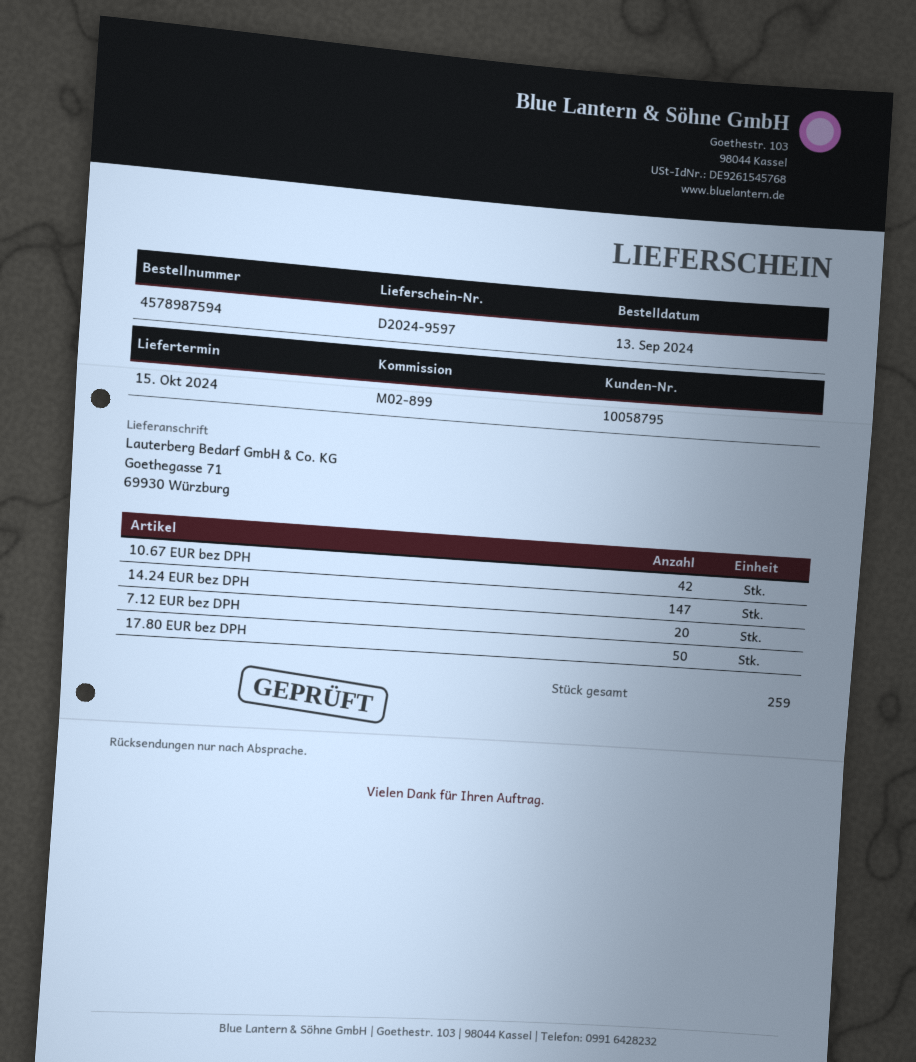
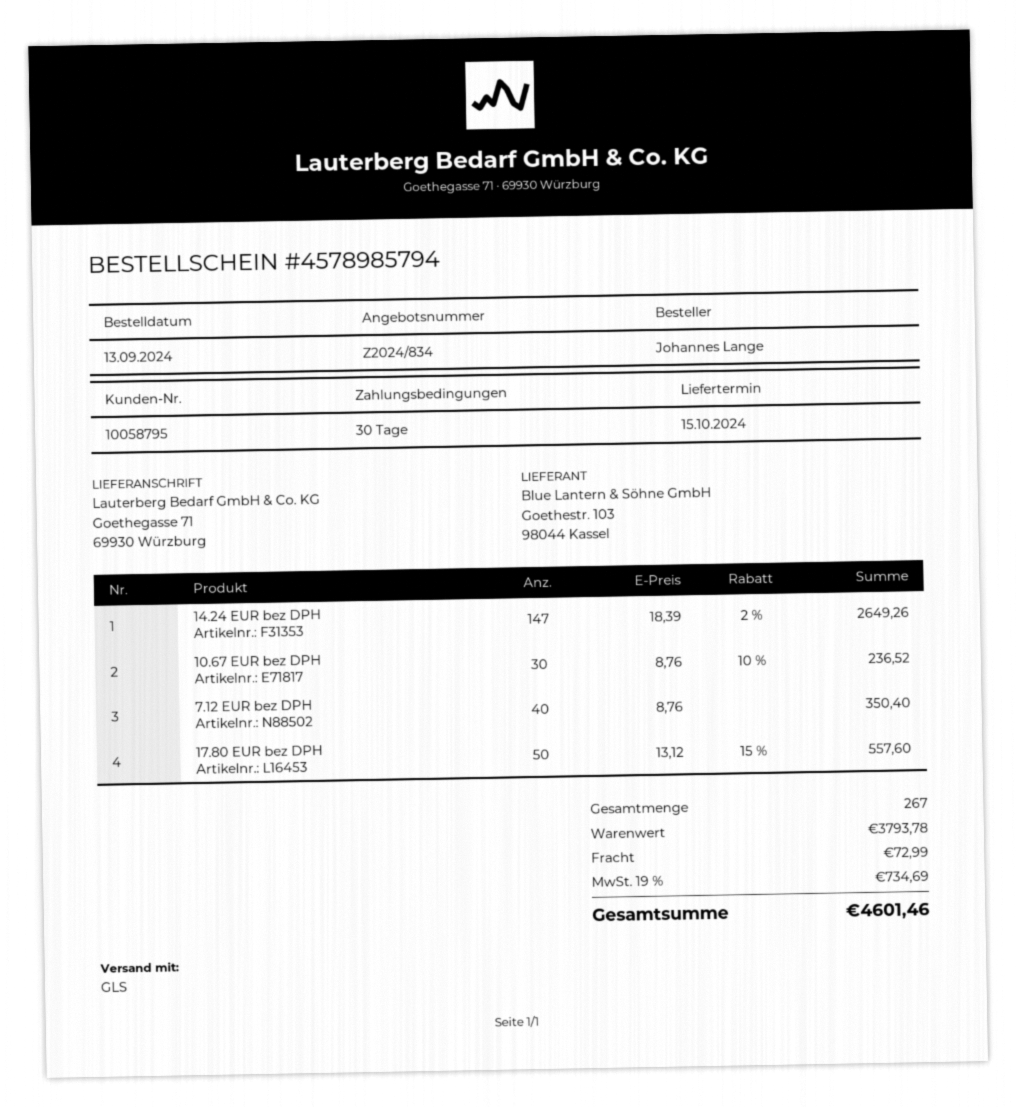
order number: 4578987594 -> 4578985794
10.67 EUR bez DPH: 42 -> 30
7.12 EUR bez DPH: 20 -> 40
total quantity: 259 -> 267

